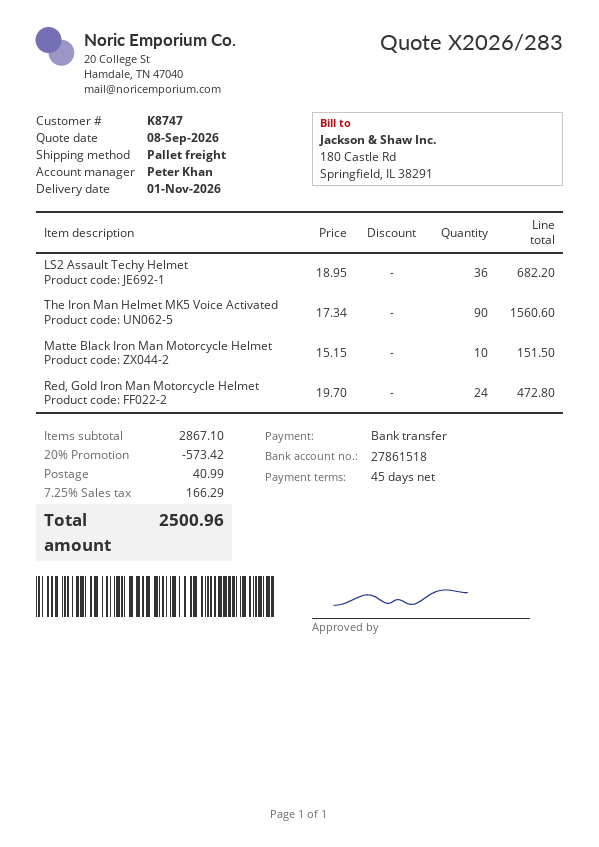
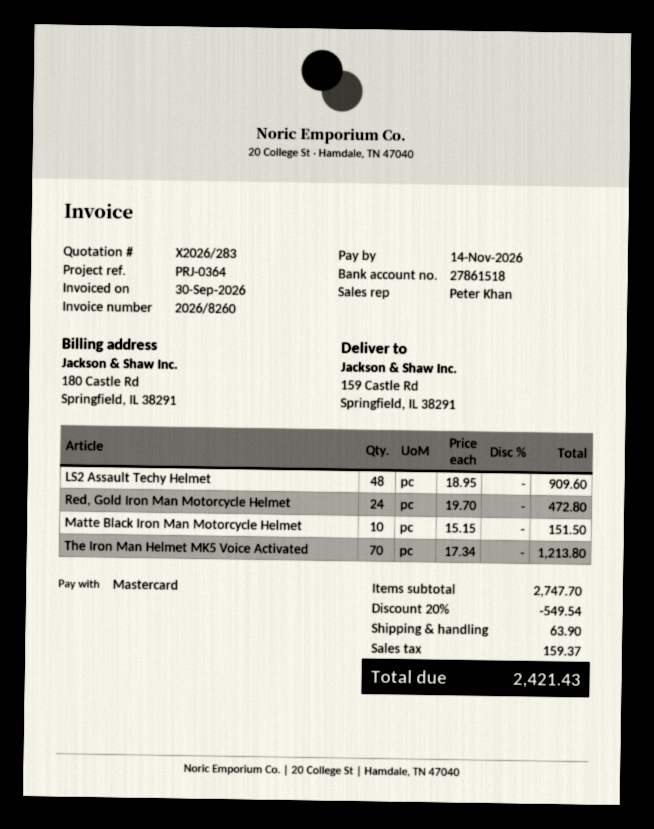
payment method: bank transfer -> Mastercard
LS2 Assault Techy Helmet: 36 x 18.95 = 682.20 -> 48 x 18.95 = 909.60
The Iron Man Helmet MK5 Voice Activated: 90 x 17.34 = 1560.60 -> 70 x 17.34 = 1213.80
subtotal: 2867.10 -> 2747.70
discount: 20% = 573.42 -> 20% = 549.54
shipping: 40.99 -> 63.90
tax: 166.29 -> 159.37
total: 2500.96 -> 2421.43

